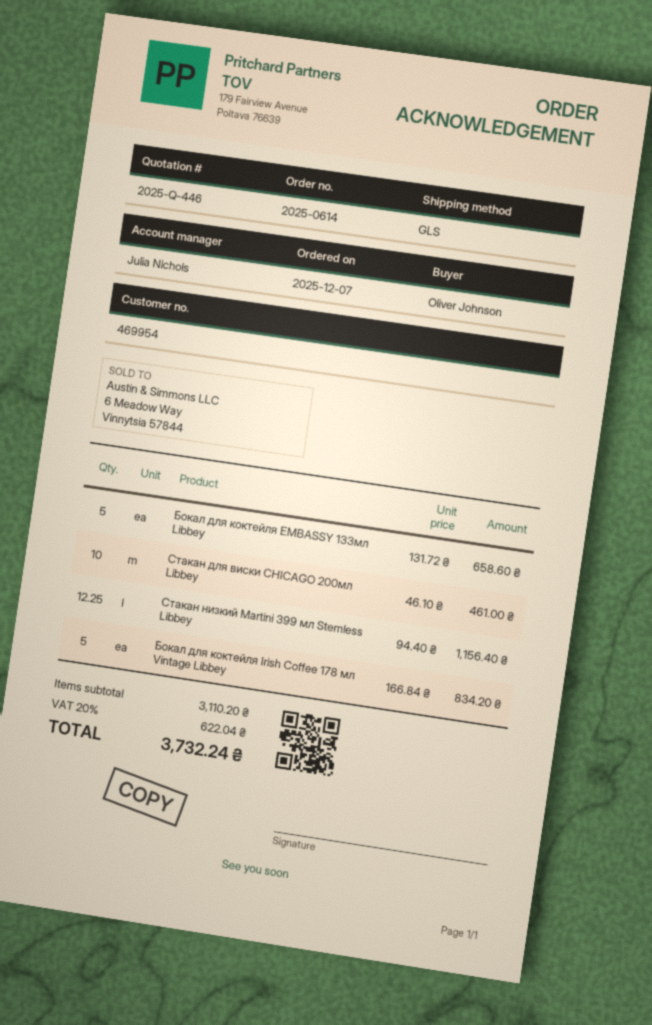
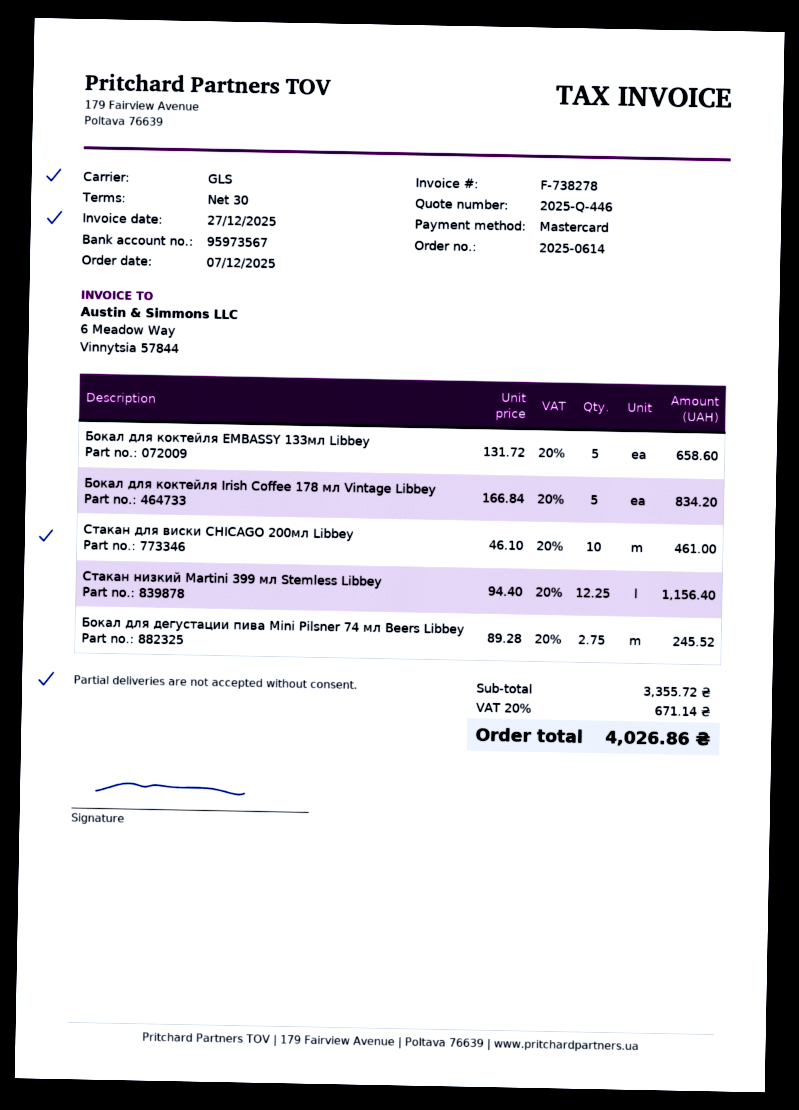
Бокал для дегустации пива Mini Pilsner 74 мл Beers Libbey: none -> 2.75 x 89.28 = 245.52
subtotal: 3110.20 -> 3355.72
tax: 20% = 622.04 -> 20% = 671.14
total: 3732.24 -> 4026.86

